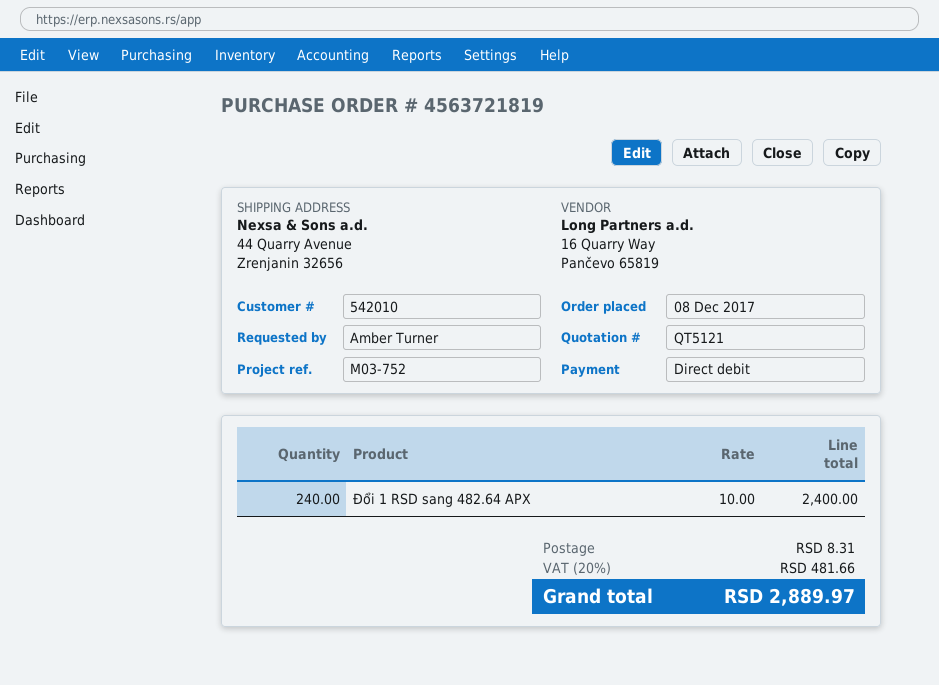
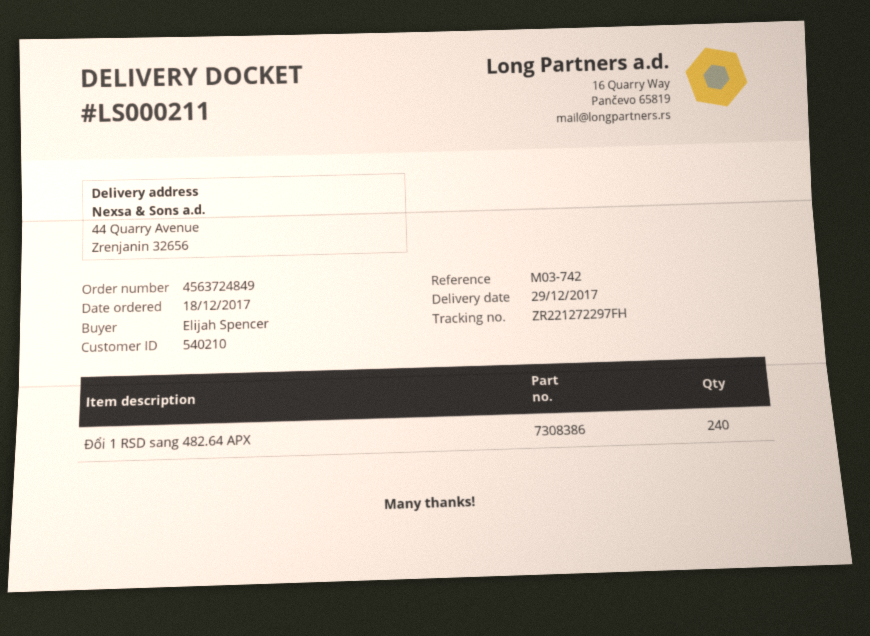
order number: 4563721819 -> 4563724849
order date: 2017-12-08 -> 2017-12-18
customer number: 542010 -> 540210
reference: M03-752 -> M03-742
ordered by: Amber Turner -> Elijah Spencer

